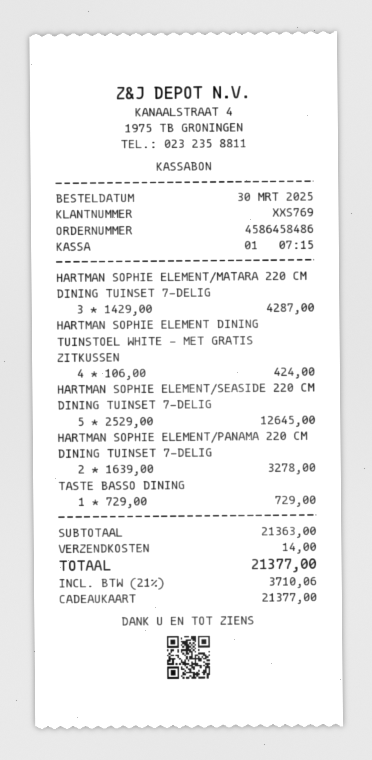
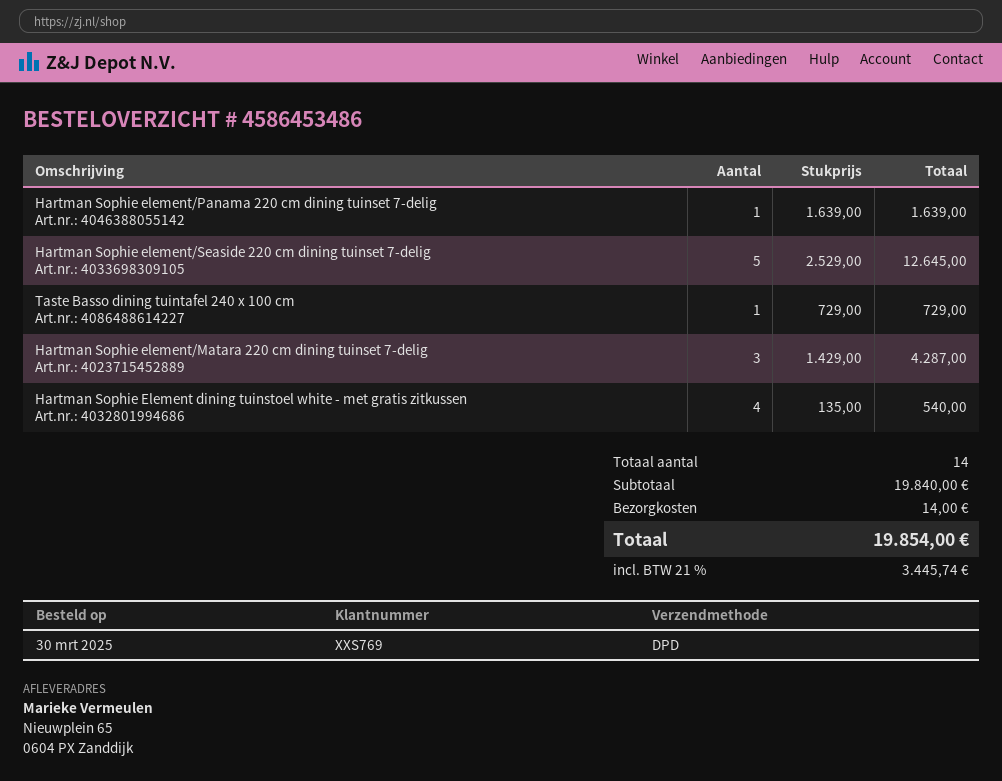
order number: 4586458486 -> 4586453486
HARTMAN SOPHIE ELEMENT DINING TUINSTOEL WHITE - MET GRATIS ZITKUSSEN: 4 x 106.00 = 424.00 -> 4 x 135.00 = 540.00
HARTMAN SOPHIE ELEMENT/PANAMA 220 CM DINING TUINSET 7-DELIG: 2 x 1639.00 = 3278.00 -> 1 x 1639.00 = 1639.00
subtotal: 21363.00 -> 19840.00
tax: 21% = 3710.06 -> 21% = 3445.74
total: 21377.00 -> 19854.00

